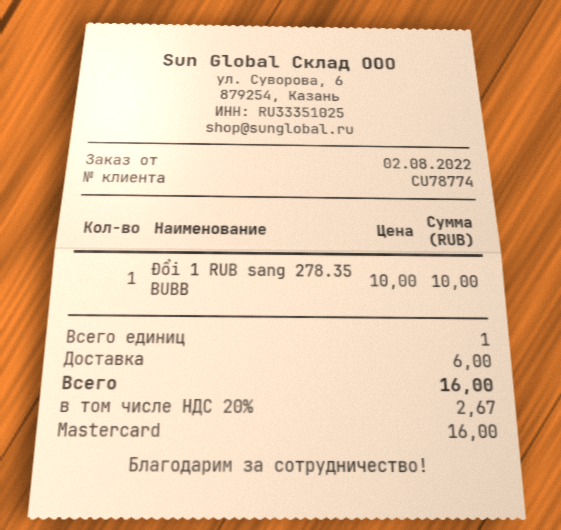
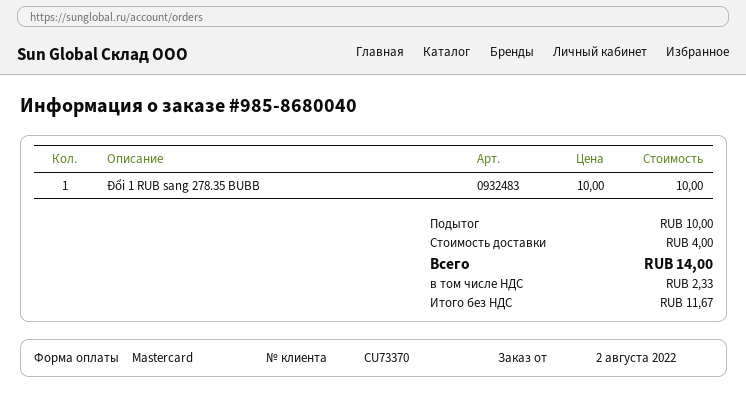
customer number: CU78774 -> CU73370
shipping: 6.00 -> 4.00
tax: 2.67 -> 2.33
total: 16.00 -> 14.00

